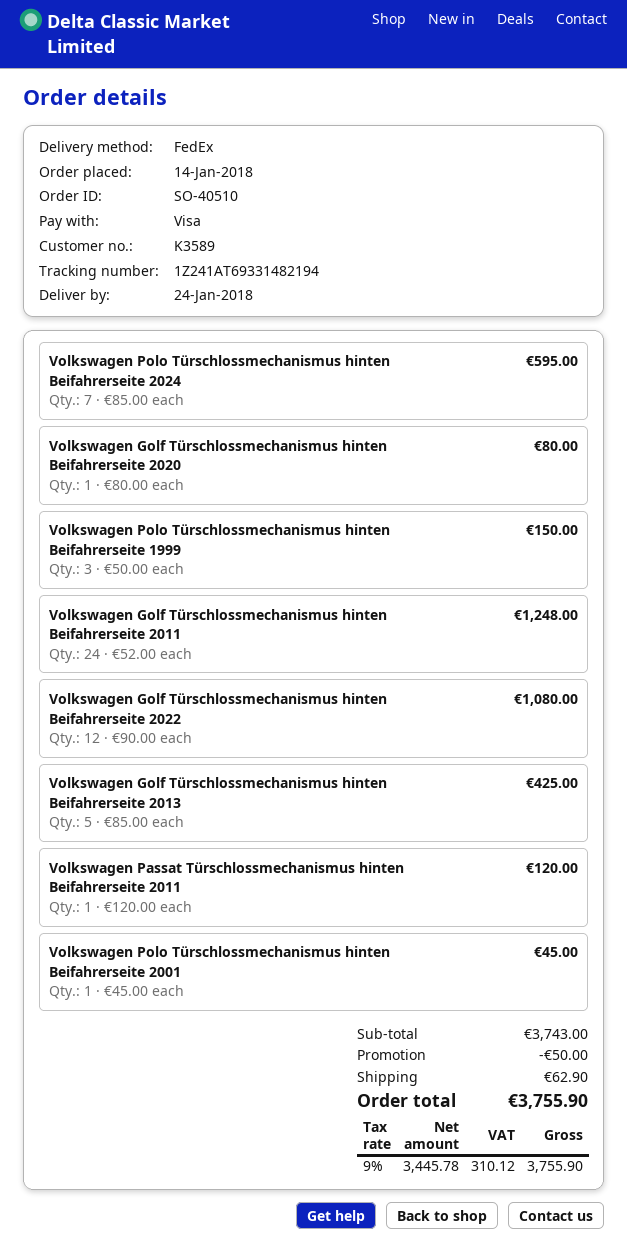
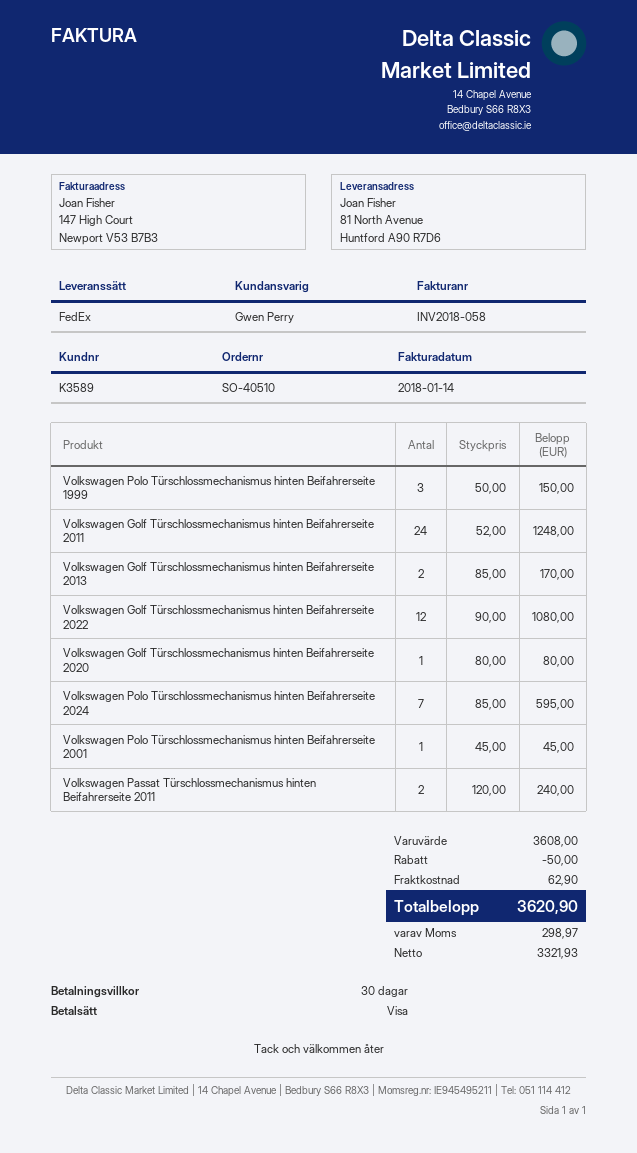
Volkswagen Golf Türschlossmechanismus hinten Beifahrerseite 2013: 5 x 85.00 = 425.00 -> 2 x 85.00 = 170.00
Volkswagen Passat Türschlossmechanismus hinten Beifahrerseite 2011: 1 x 120.00 = 120.00 -> 2 x 120.00 = 240.00
subtotal: 3743.00 -> 3608.00
net: 3445.78 -> 3321.93
tax: 310.12 -> 298.97
total: 3755.90 -> 3620.90

